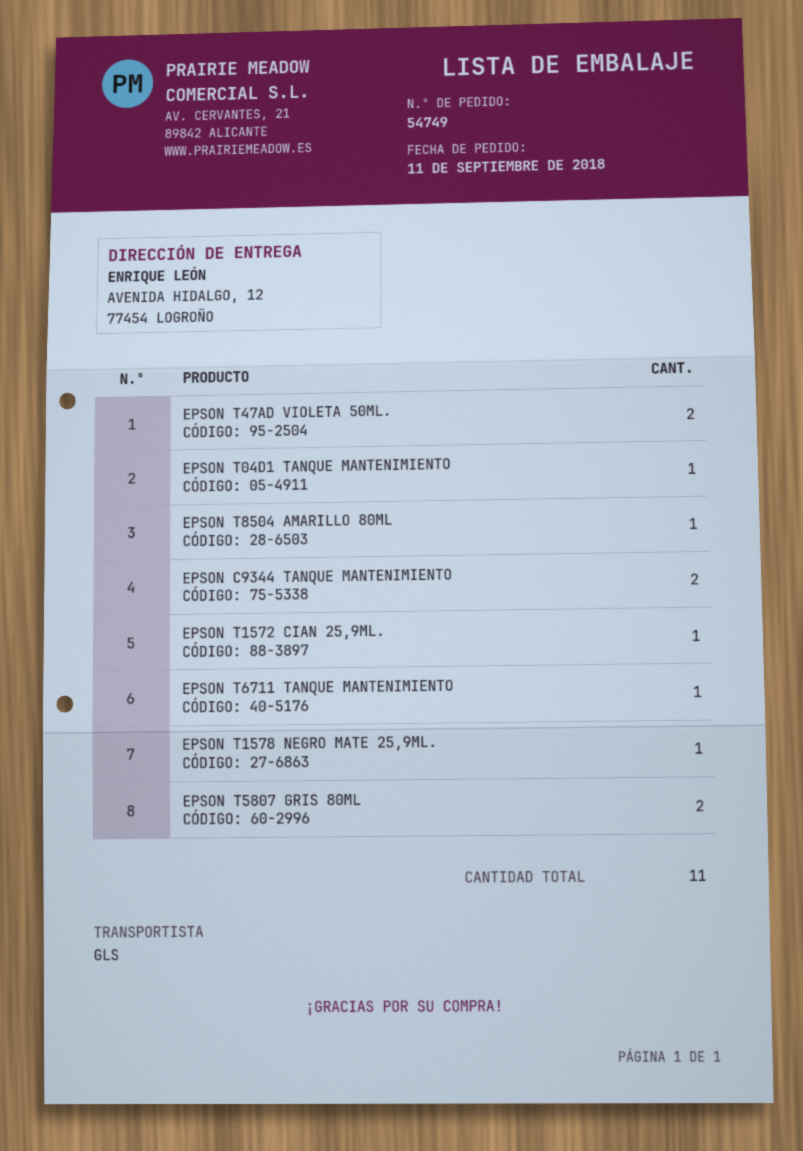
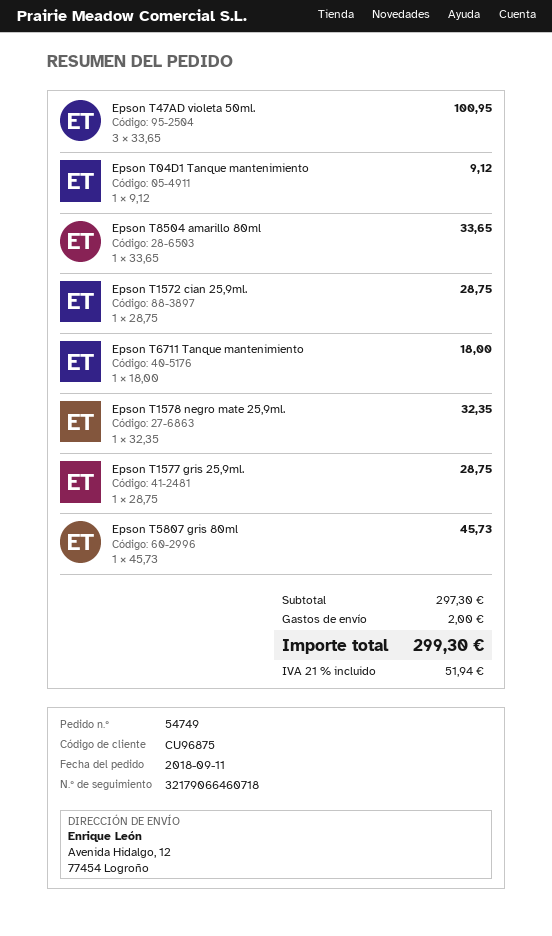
EPSON T47AD VIOLETA 50ML.: 2 -> 3
EPSON C9344 TANQUE MANTENIMIENTO: 2 -> none
EPSON T5807 GRIS 80ML: 2 -> 1
Epson T1577 gris 25,9ml.: none -> 1

